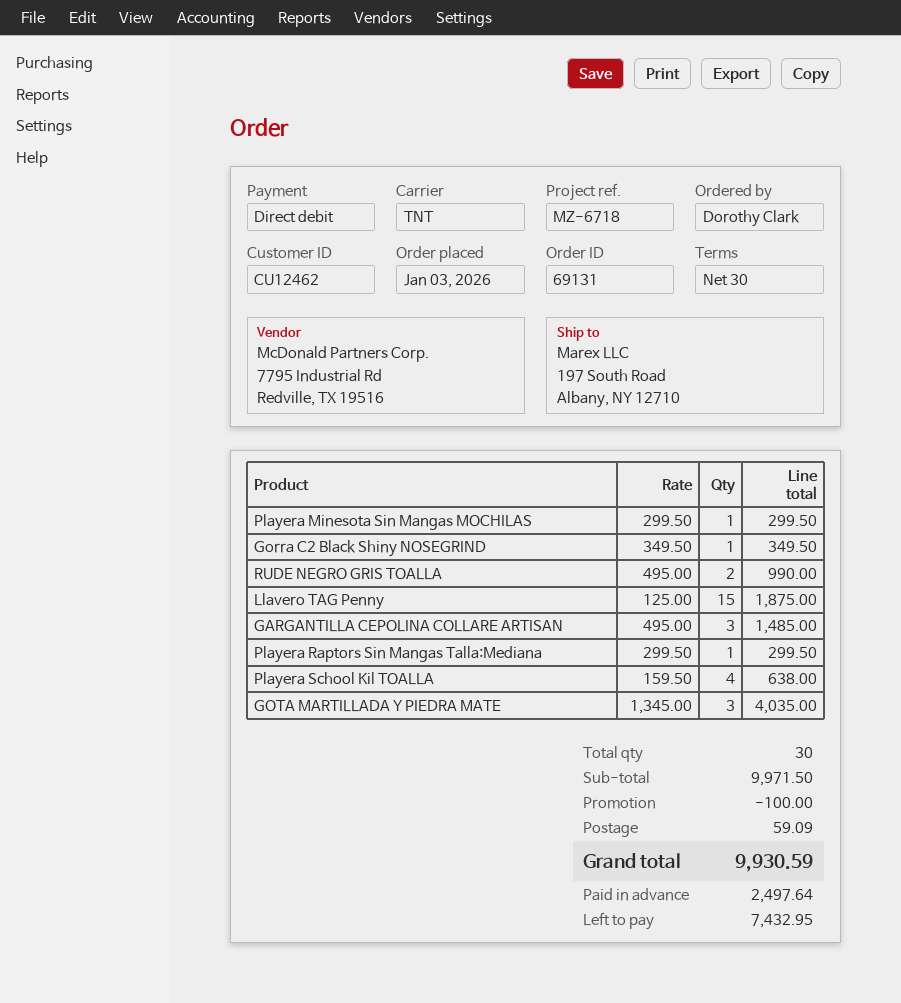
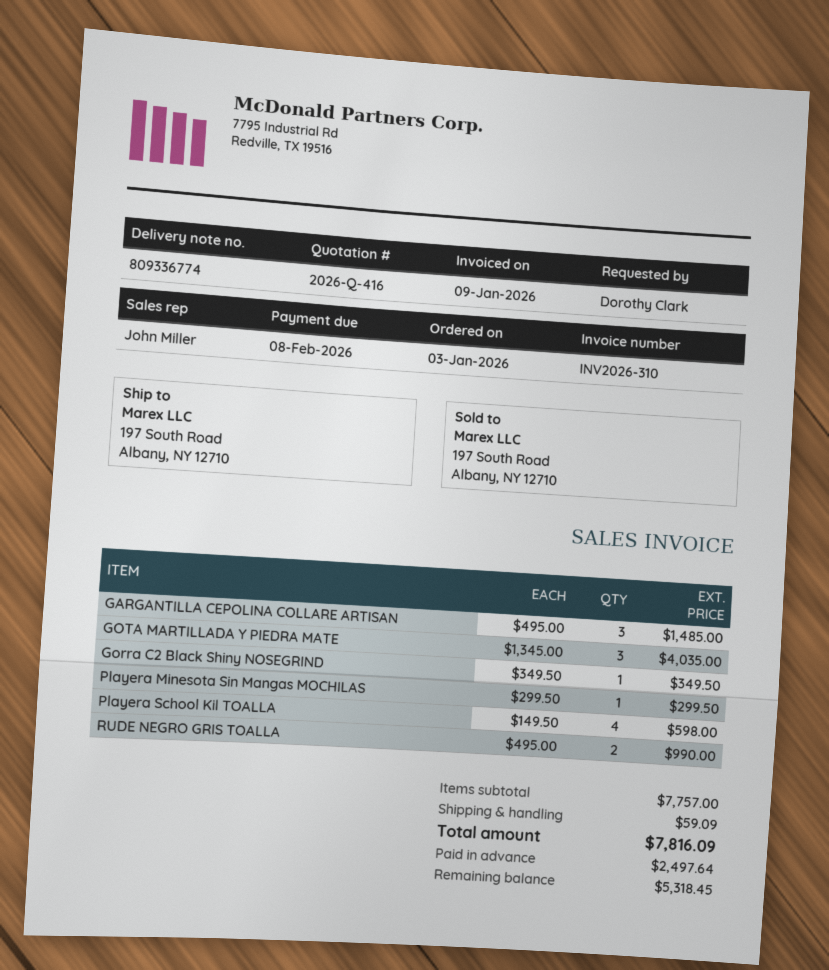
Llavero TAG Penny: 15 x 125.00 = 1875.00 -> none
Playera Raptors Sin Mangas Talla:Mediana: 1 x 299.50 = 299.50 -> none
Playera School Kil TOALLA: 4 x 159.50 = 638.00 -> 4 x 149.50 = 598.00
subtotal: 9971.50 -> 7757.00
discount: 100.00 -> none
total: 9930.59 -> 7816.09
balance: 7432.95 -> 5318.45

